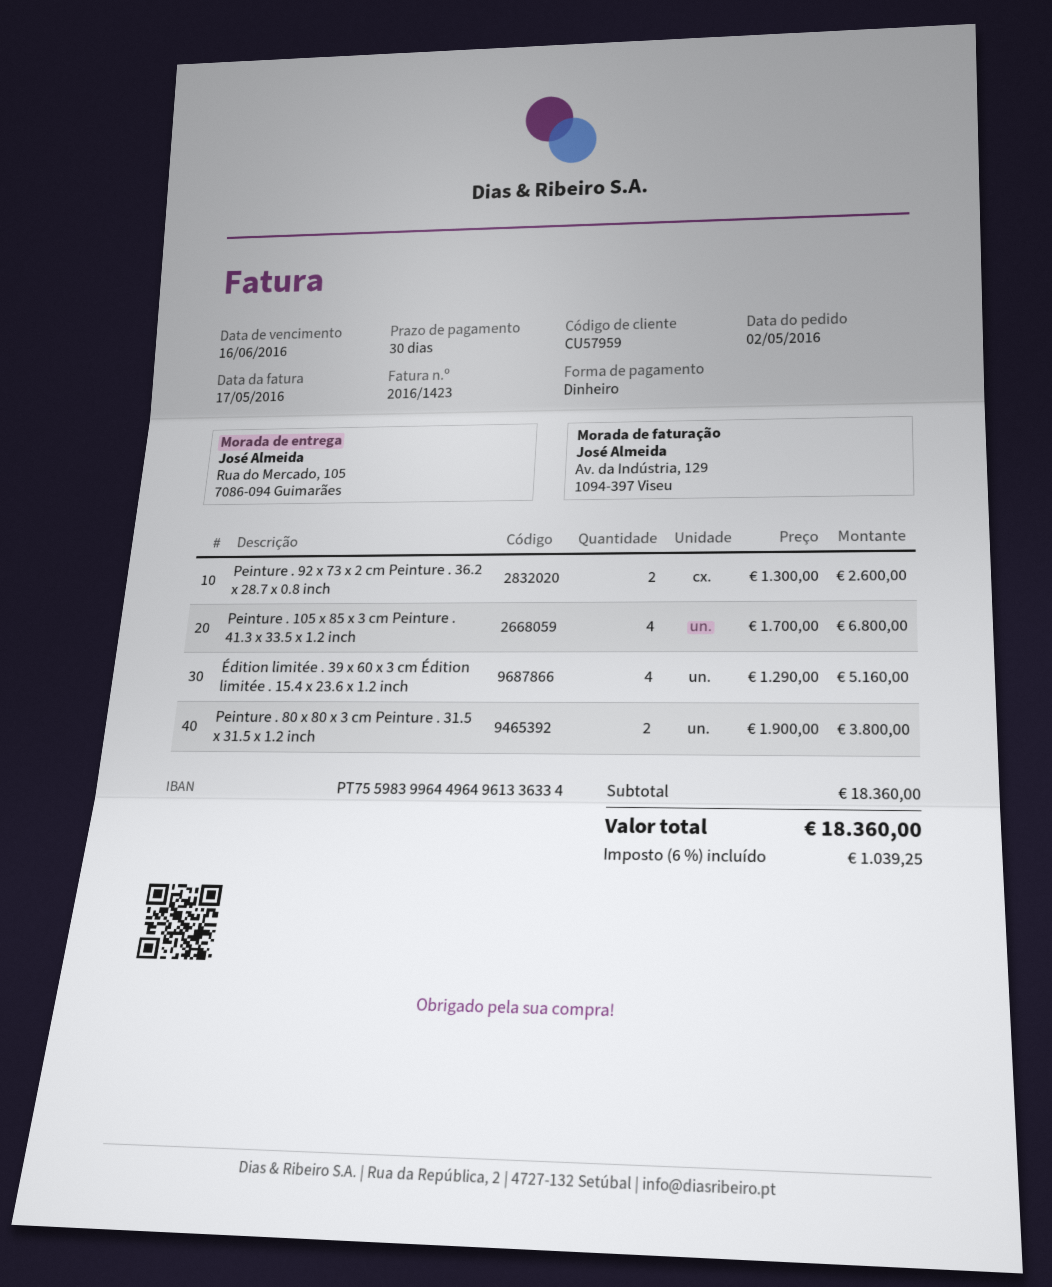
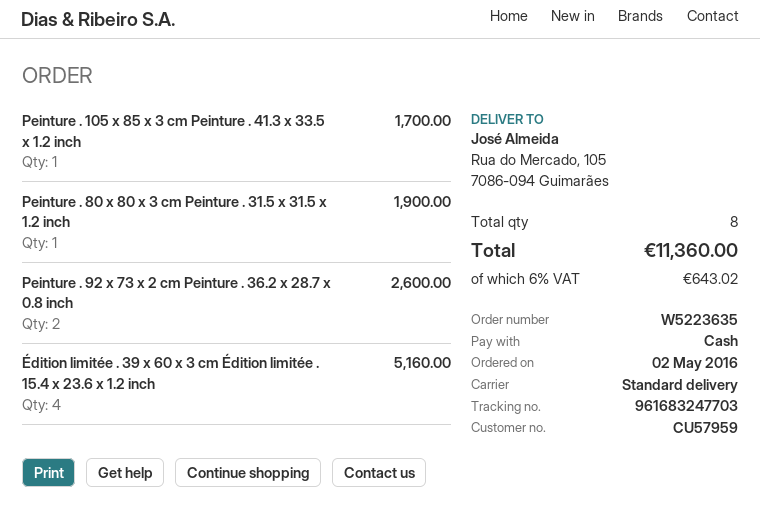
Peinture . 105 x 85 x 3 cm Peinture . 41.3 x 33.5 x 1.2 inch: 4 for 6800.00 -> 1 for 1700.00
Peinture . 80 x 80 x 3 cm Peinture . 31.5 x 31.5 x 1.2 inch: 2 for 3800.00 -> 1 for 1900.00
tax: 6% = 1039.25 -> 6% = 643.02
total: 18360.00 -> 11360.00

